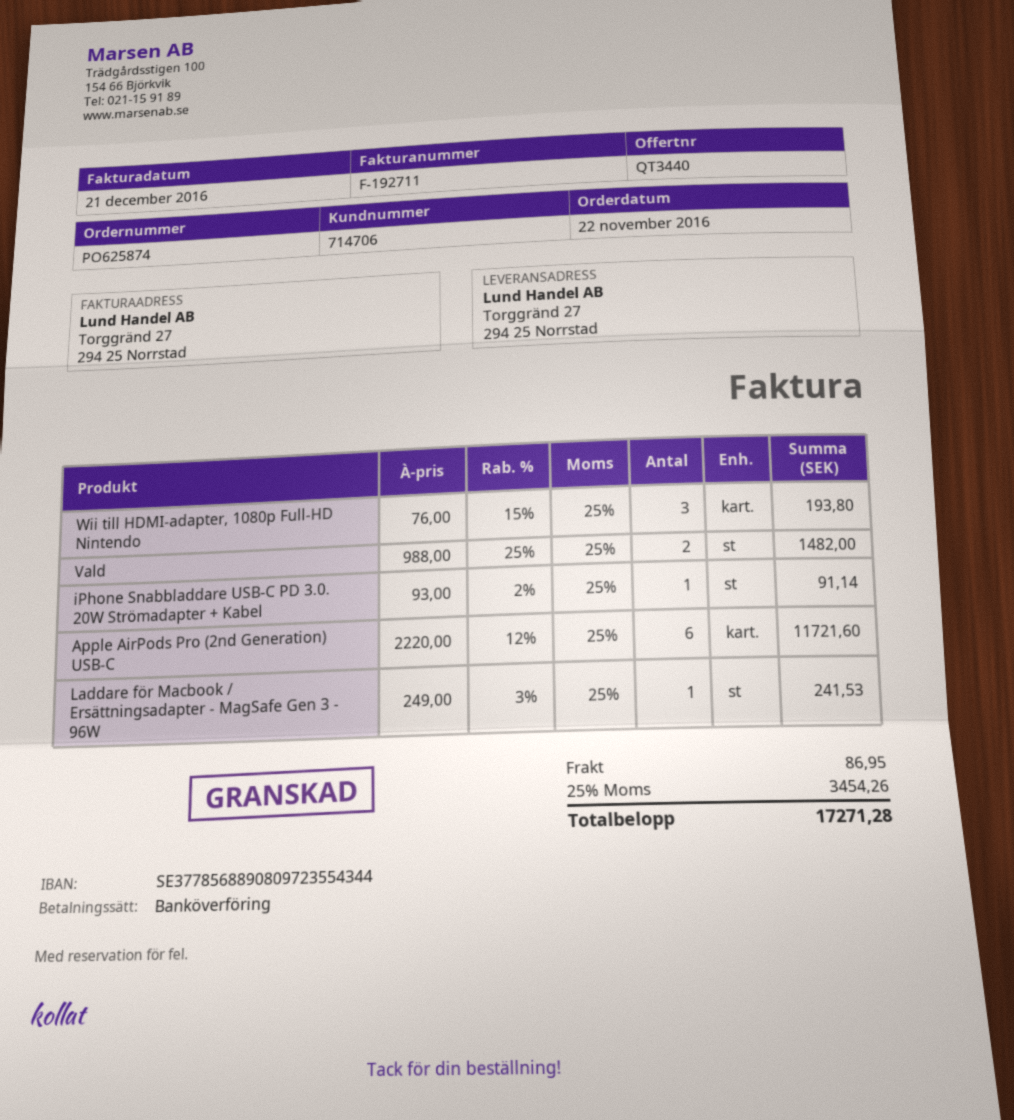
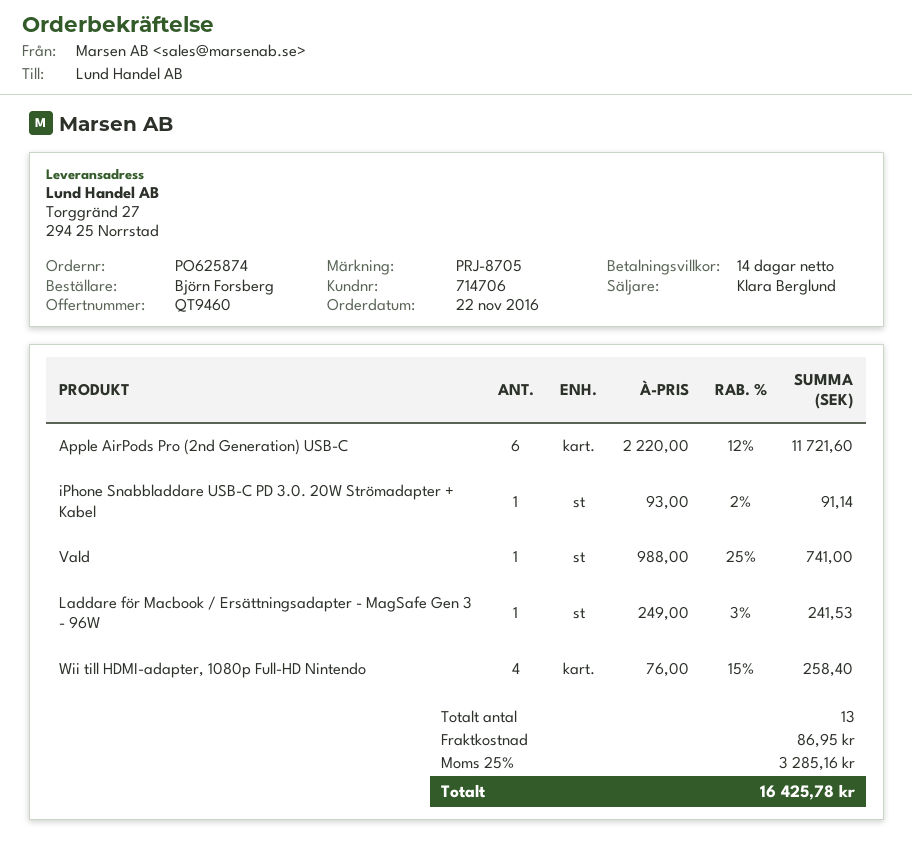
quote number: QT3440 -> QT9460
Wii till HDMI-adapter, 1080p Full-HD Nintendo: 3 x 76.00 - 15% = 193.80 -> 4 x 76.00 - 15% = 258.40
Vald: 2 x 988.00 - 25% = 1482.00 -> 1 x 988.00 - 25% = 741.00
tax: 25% = 3454.26 -> 25% = 3285.16
total: 17271.28 -> 16425.78

